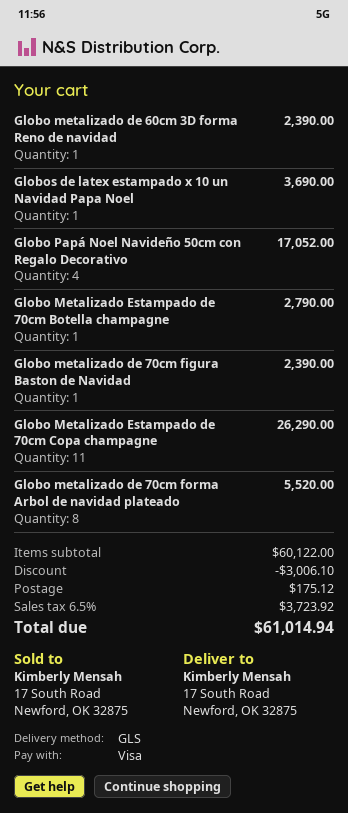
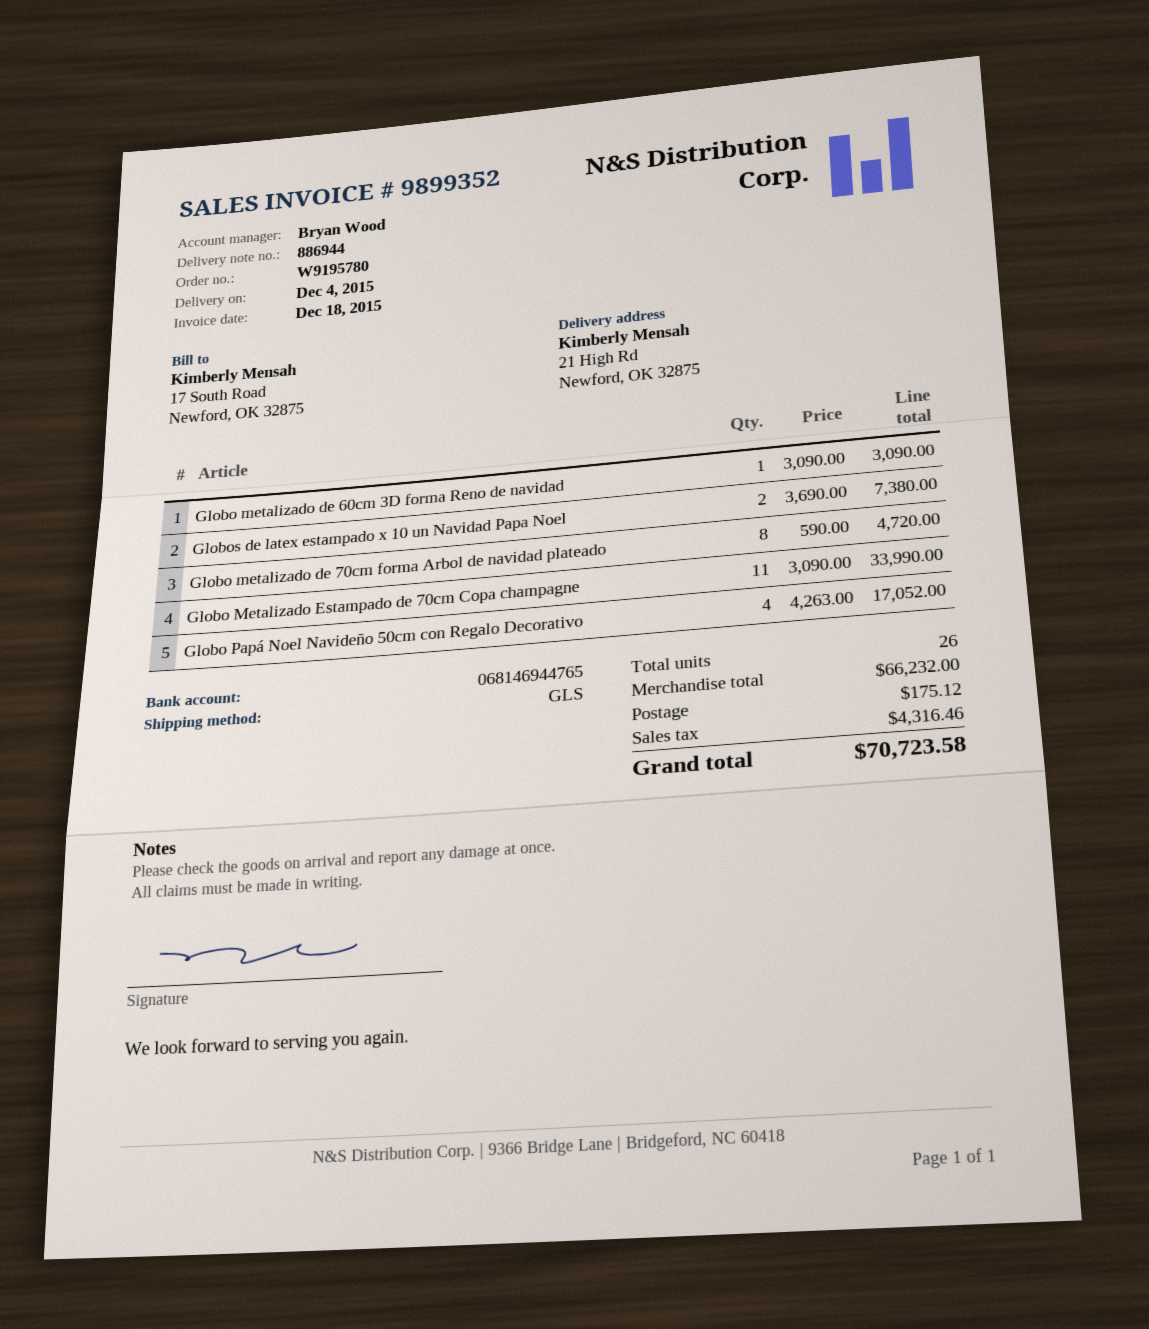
ship to: 17 South Road, Newford, OK 32875 -> 21 High Rd, Newford, OK 32875
Globo metalizado de 60cm 3D forma Reno de navidad: 1 for 2390.00 -> 1 for 3090.00
Globos de latex estampado x 10 un Navidad Papa Noel: 1 for 3690.00 -> 2 for 7380.00
Globo Metalizado Estampado de 70cm Botella champagne: 1 for 2790.00 -> none
Globo metalizado de 70cm figura Baston de Navidad: 1 for 2390.00 -> none
Globo Metalizado Estampado de 70cm Copa champagne: 11 for 26290.00 -> 11 for 33990.00
Globo metalizado de 70cm forma Arbol de navidad plateado: 8 for 5520.00 -> 8 for 4720.00
subtotal: 60122.00 -> 66232.00
discount: 3006.10 -> none
tax: 3723.92 -> 4316.46
total: 61014.94 -> 70723.58

